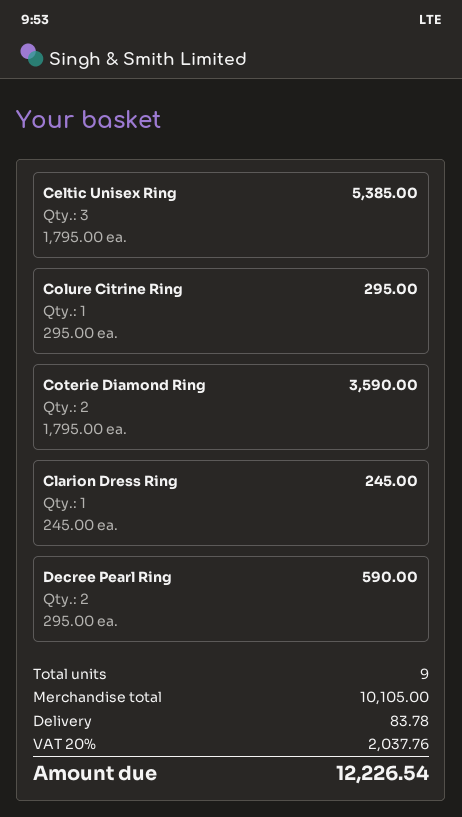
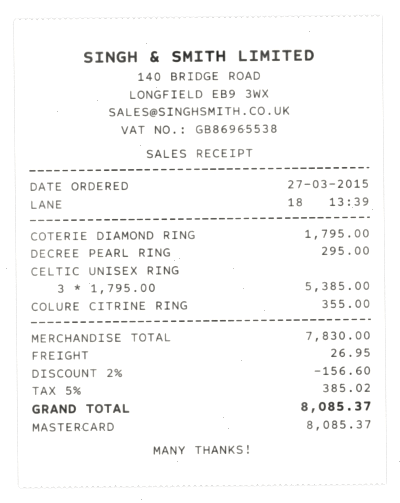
Colure Citrine Ring: 1 x 295.00 = 295.00 -> 1 x 355.00 = 355.00
Coterie Diamond Ring: 2 x 1795.00 = 3590.00 -> 1 x 1795.00 = 1795.00
Clarion Dress Ring: 1 x 245.00 = 245.00 -> none
Decree Pearl Ring: 2 x 295.00 = 590.00 -> 1 x 295.00 = 295.00
subtotal: 10105.00 -> 7830.00
discount: none -> 2% = 156.60
shipping: 83.78 -> 26.95
tax: 20% = 2037.76 -> 5% = 385.02
total: 12226.54 -> 8085.37

